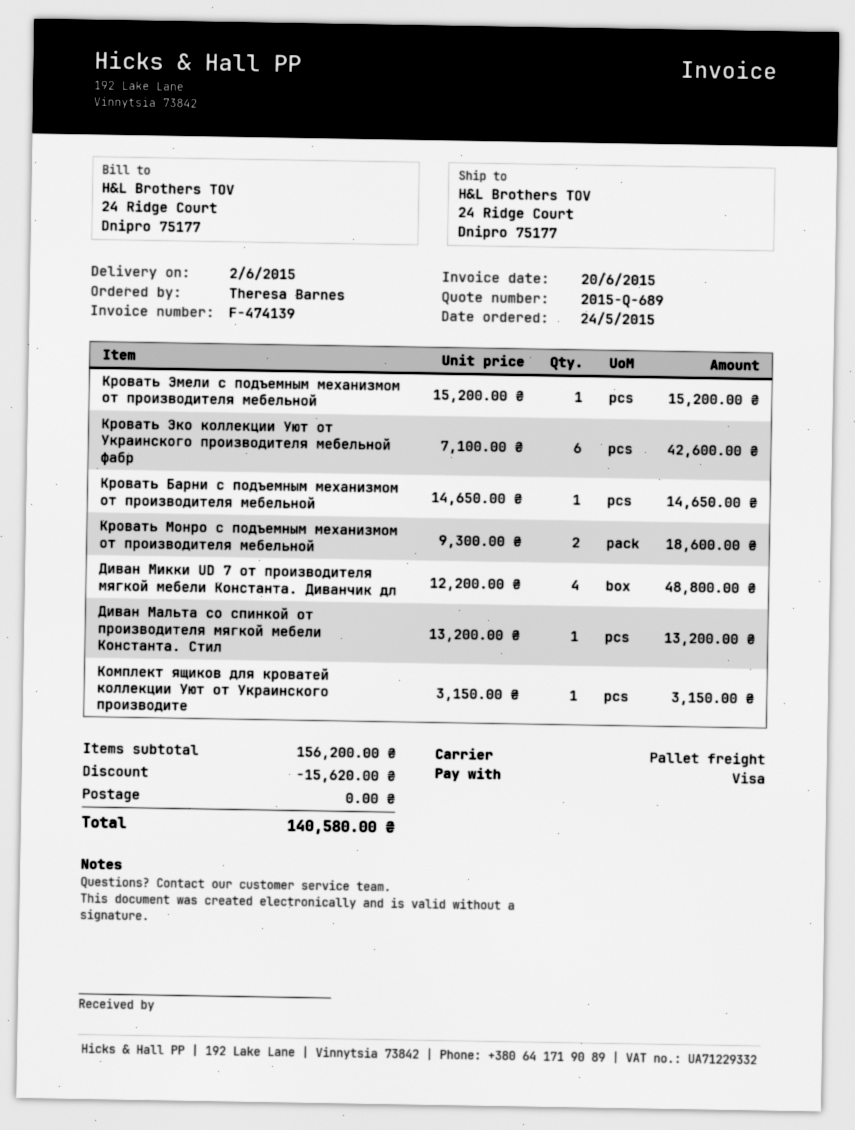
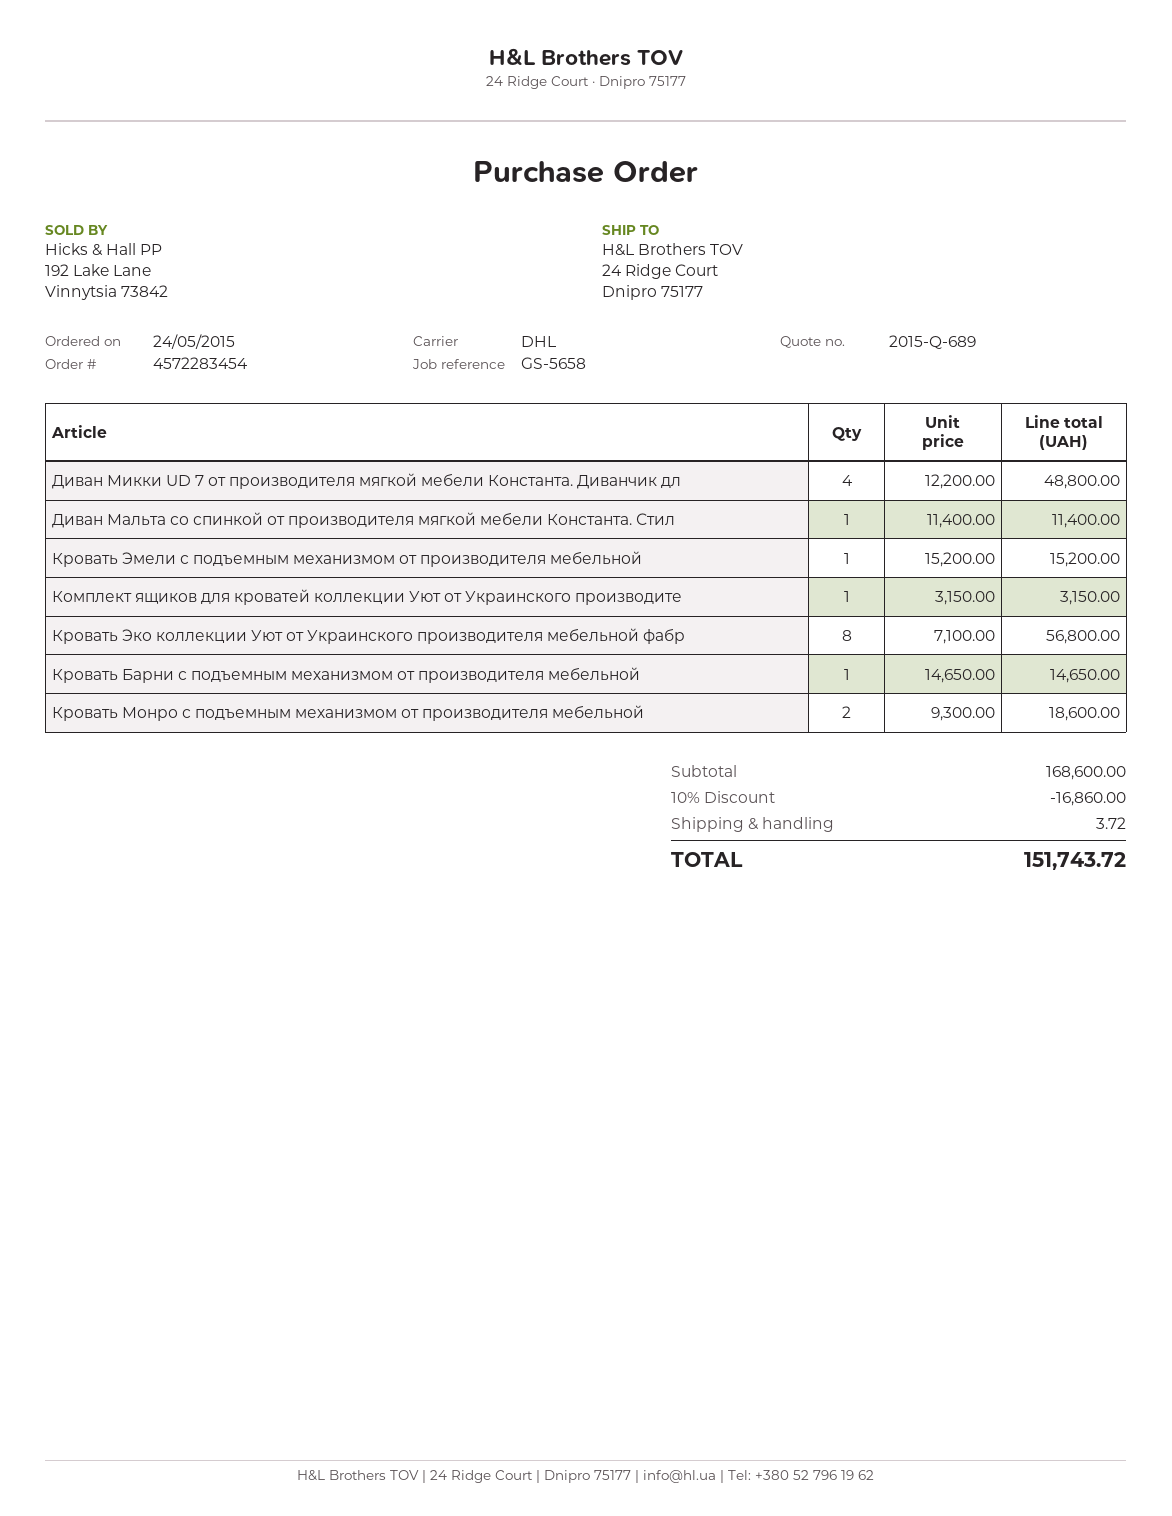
shipping method: pallet freight -> DHL
Кровать Эко коллекции Уют от Украинского производителя мебельной фабр: 6 x 7100.00 = 42600.00 -> 8 x 7100.00 = 56800.00
Диван Мальта со спинкой от производителя мягкой мебели Константа. Стил: 1 x 13200.00 = 13200.00 -> 1 x 11400.00 = 11400.00
subtotal: 156200.00 -> 168600.00
discount: 15620.00 -> 16860.00
shipping: 0.00 -> 3.72
total: 140580.00 -> 151743.72

